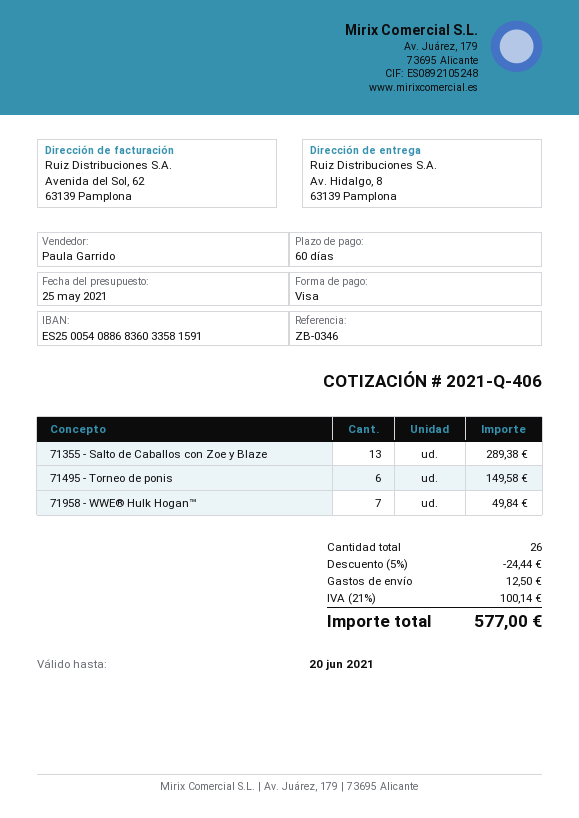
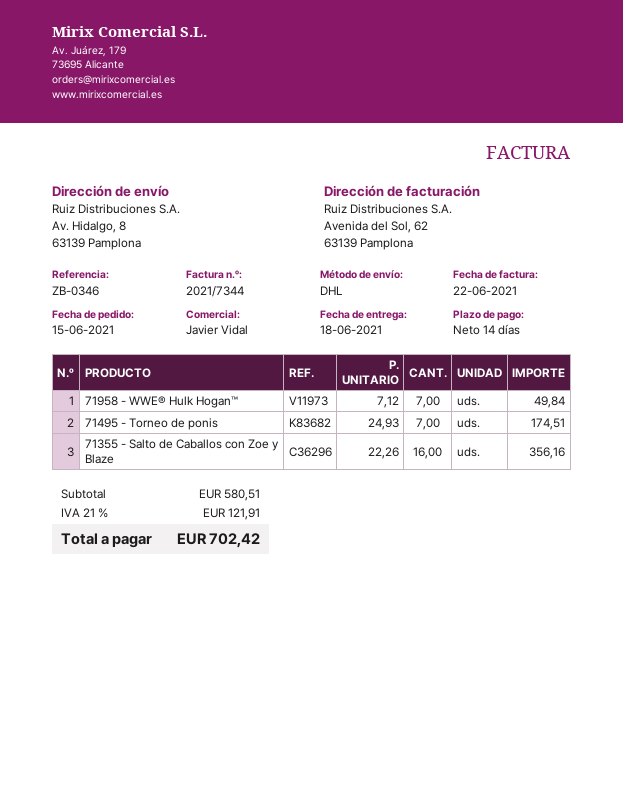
payment terms: 60 days -> 14 days
sales rep: Paula Garrido -> Javier Vidal
71355 - Salto de Caballos con Zoe y Blaze: 13 for 289.38 -> 16 for 356.16
71495 - Torneo de ponis: 6 for 149.58 -> 7 for 174.51
discount: 5% = 24.44 -> none
shipping: 12.50 -> none
tax: 21% = 100.14 -> 21% = 121.91
total: 577.00 -> 702.42

